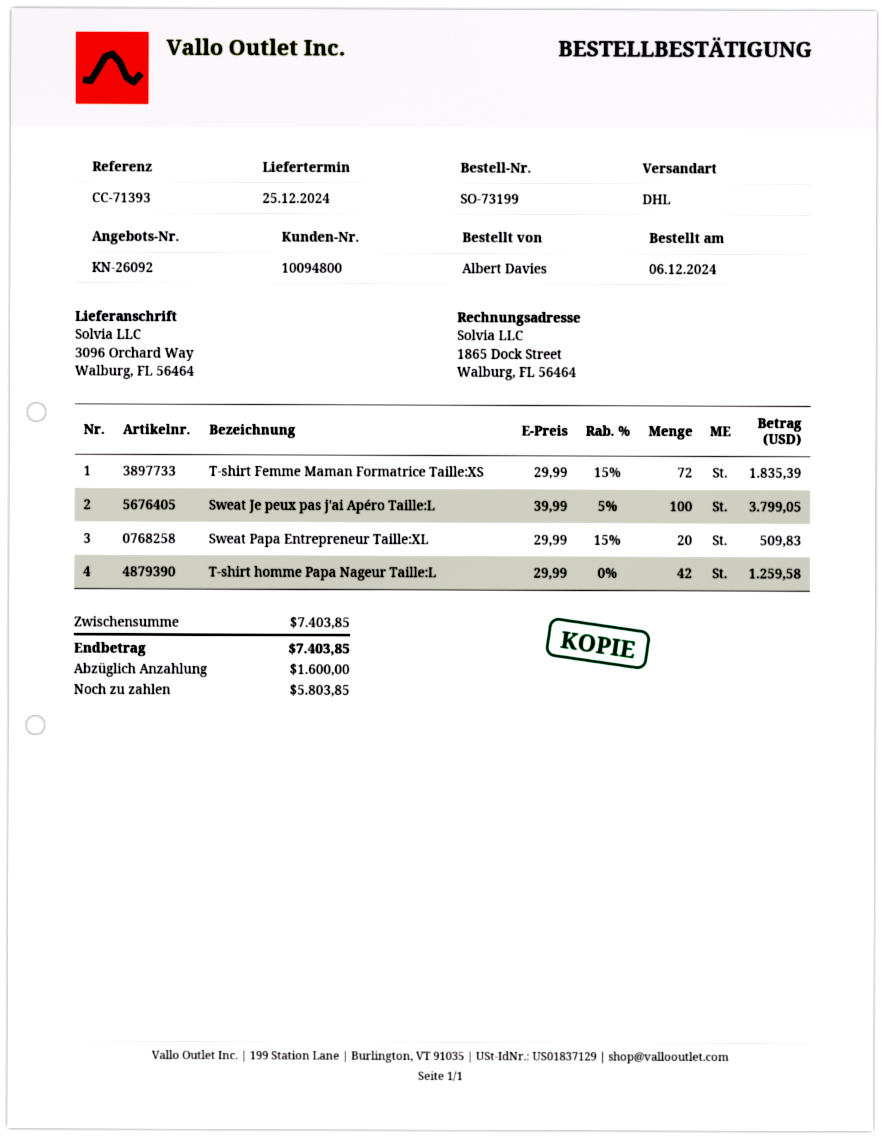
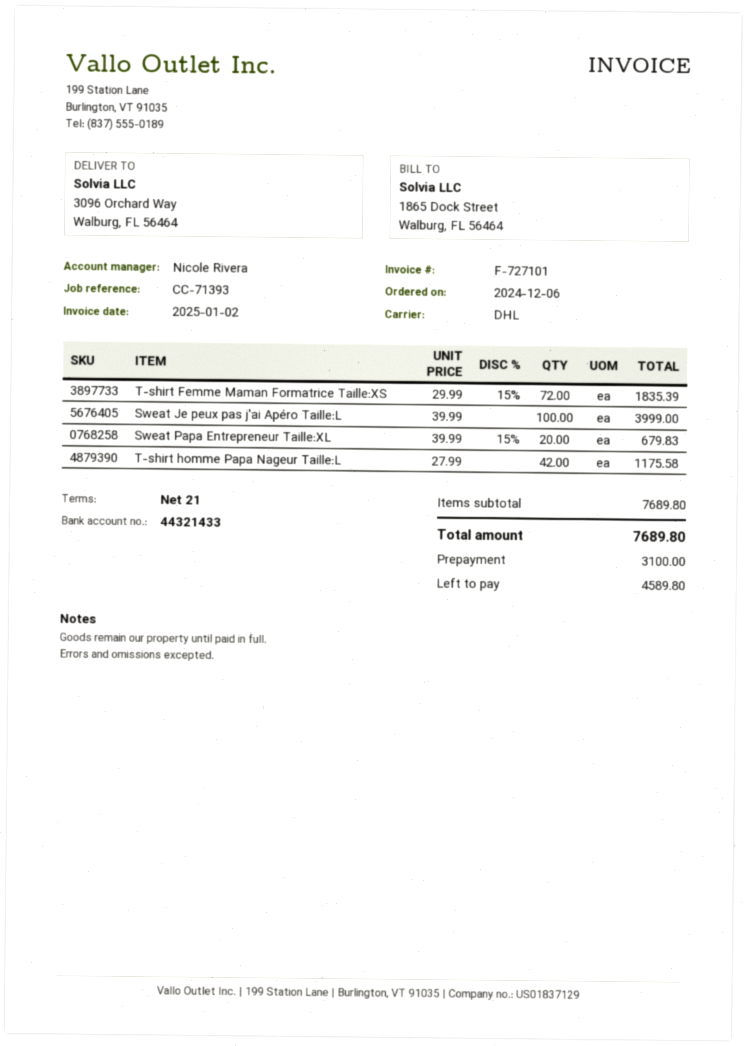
Sweat Je peux pas j'ai Apéro Taille:L: 100 x 39.99 - 5% = 3799.05 -> 100 x 39.99 = 3999.00
Sweat Papa Entrepreneur Taille:XL: 20 x 29.99 - 15% = 509.83 -> 20 x 39.99 - 15% = 679.83
T-shirt homme Papa Nageur Taille:L: 42 x 29.99 = 1259.58 -> 42 x 27.99 = 1175.58
subtotal: 7403.85 -> 7689.80
total: 7403.85 -> 7689.80
deposit: 1600.00 -> 3100.00
balance: 5803.85 -> 4589.80

